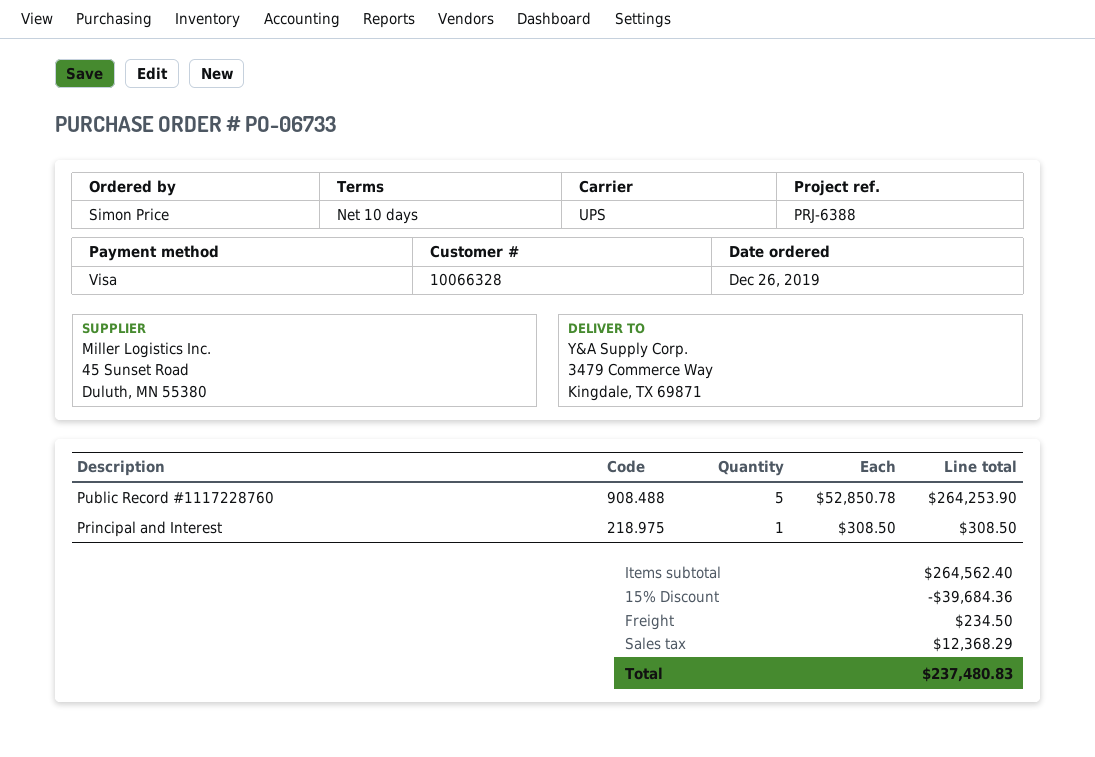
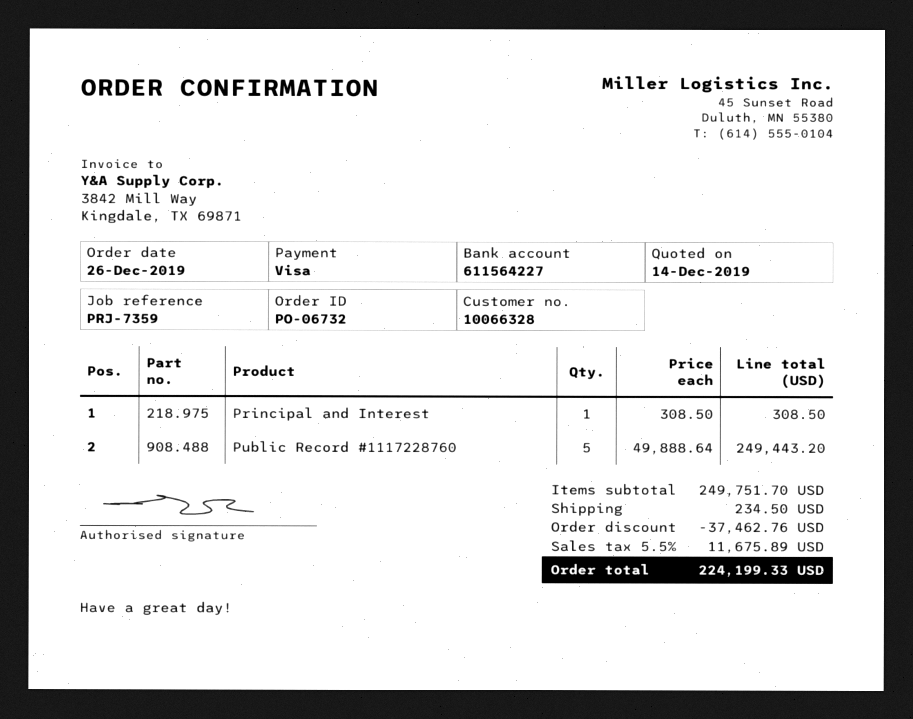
order number: PO-06733 -> PO-06732
reference: PRJ-6388 -> PRJ-7359
Public Record #1117228760: 5 x 52850.78 = 264253.90 -> 5 x 49888.64 = 249443.20
subtotal: 264562.40 -> 249751.70
discount: 39684.36 -> 37462.76
tax: 12368.29 -> 11675.89
total: 237480.83 -> 224199.33

